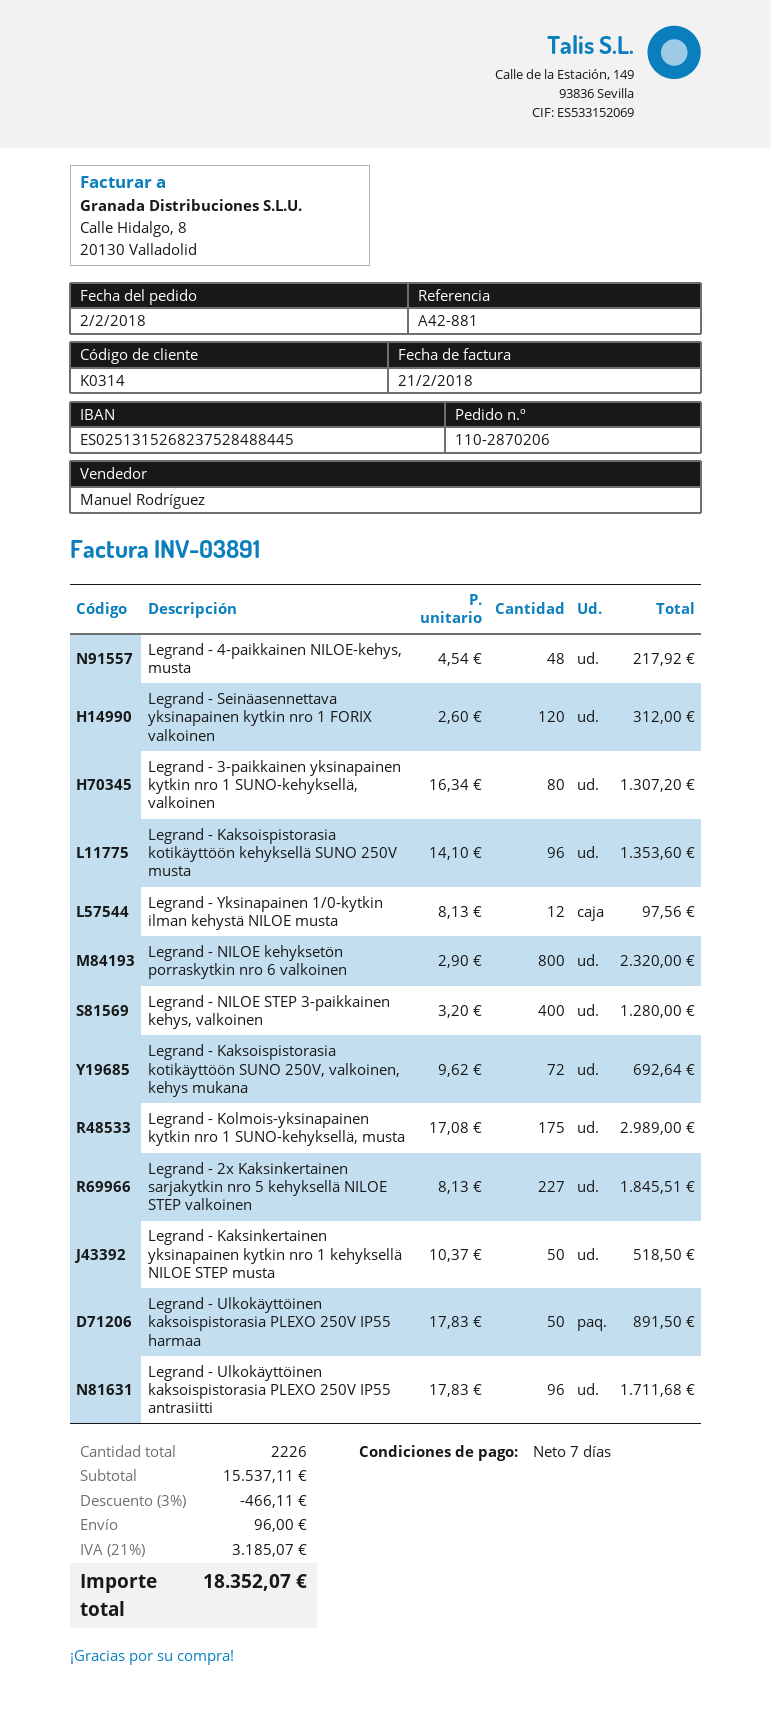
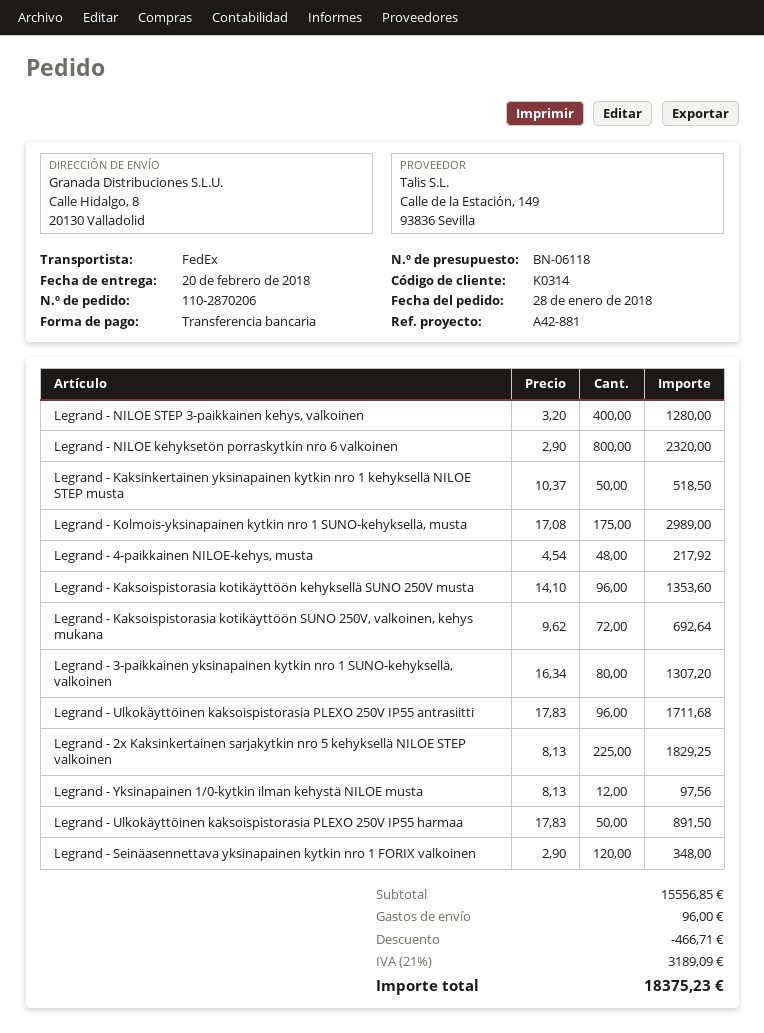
order date: 2018-02-02 -> 2018-01-28
Legrand - Seinäasennettava yksinapainen kytkin nro 1 FORIX valkoinen: 120 x 2.60 = 312.00 -> 120 x 2.90 = 348.00
Legrand - 2x Kaksinkertainen sarjakytkin nro 5 kehyksellä NILOE STEP valkoinen: 227 x 8.13 = 1845.51 -> 225 x 8.13 = 1829.25
subtotal: 15537.11 -> 15556.85
discount: 466.11 -> 466.71
tax: 21% = 3185.07 -> 21% = 3189.09
total: 18352.07 -> 18375.23

